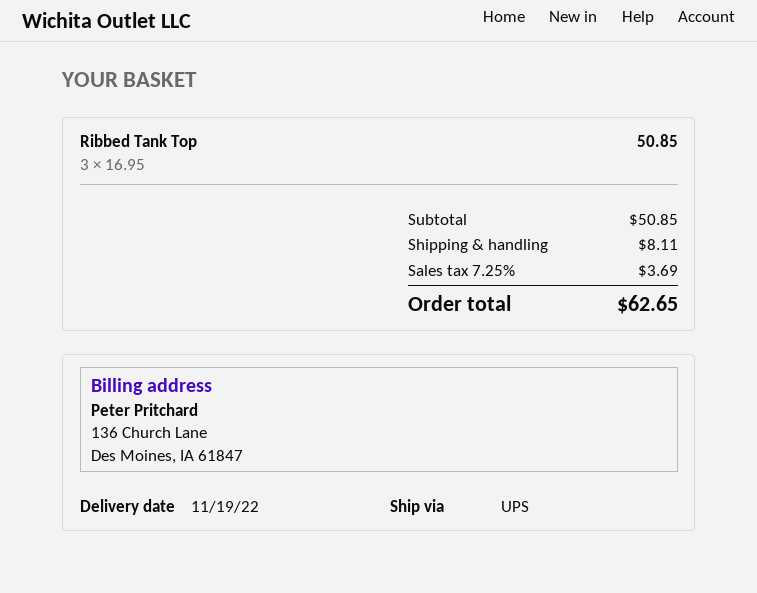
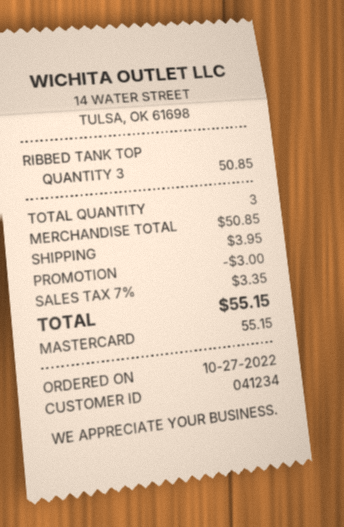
discount: none -> 3.00
shipping: 8.11 -> 3.95
tax: 7.25% = 3.69 -> 7% = 3.35
total: 62.65 -> 55.15

